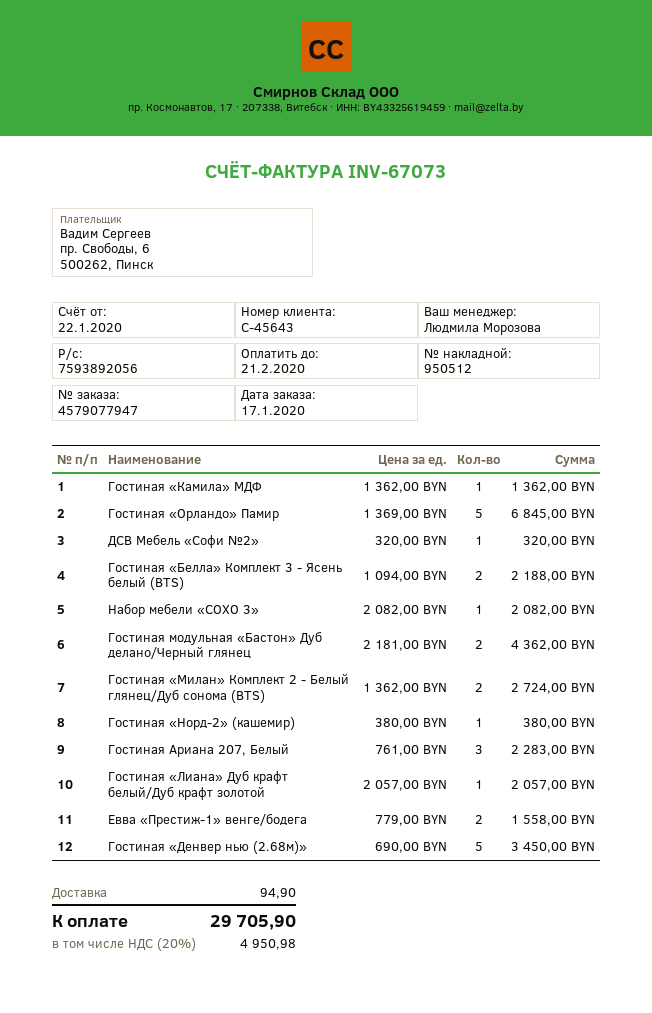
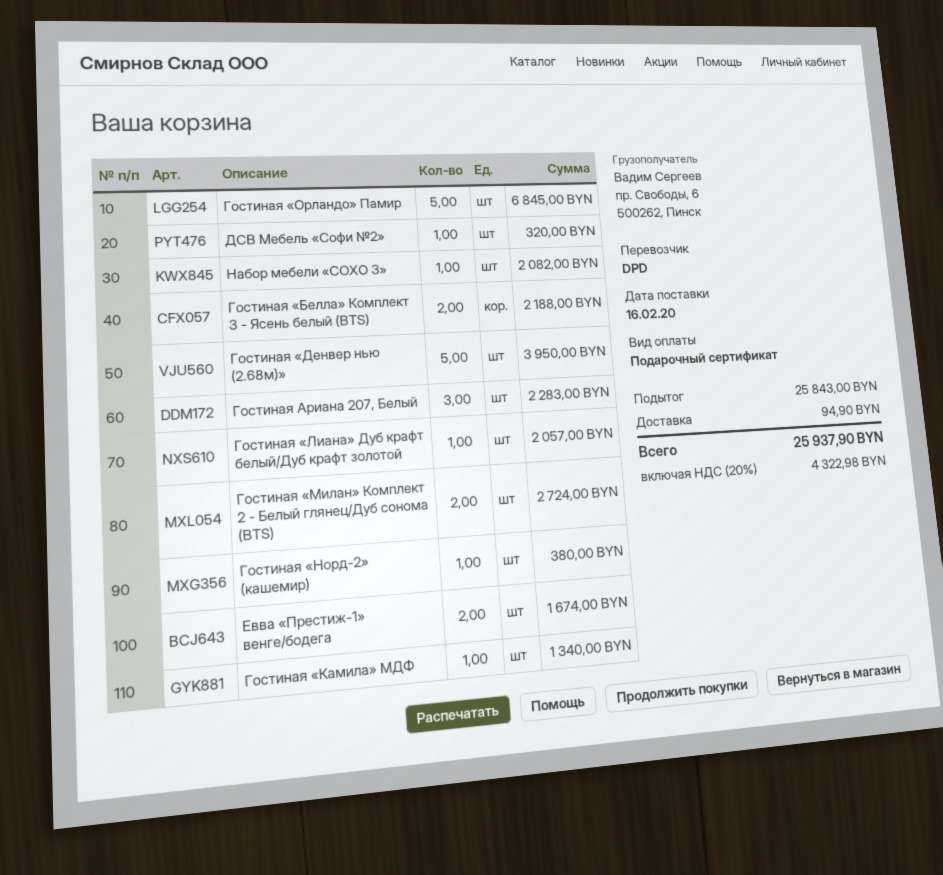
Гостиная «Камила» МДФ: 1 for 1362.00 -> 1 for 1340.00
Гостиная модульная «Бастон» Дуб делано/Черный глянец: 2 for 4362.00 -> none
Евва «Престиж-1» венге/бодега: 2 for 1558.00 -> 2 for 1674.00
Гостиная «Денвер нью (2.68м)»: 5 for 3450.00 -> 5 for 3950.00
tax: 20% = 4950.98 -> 20% = 4322.98
total: 29705.90 -> 25937.90

